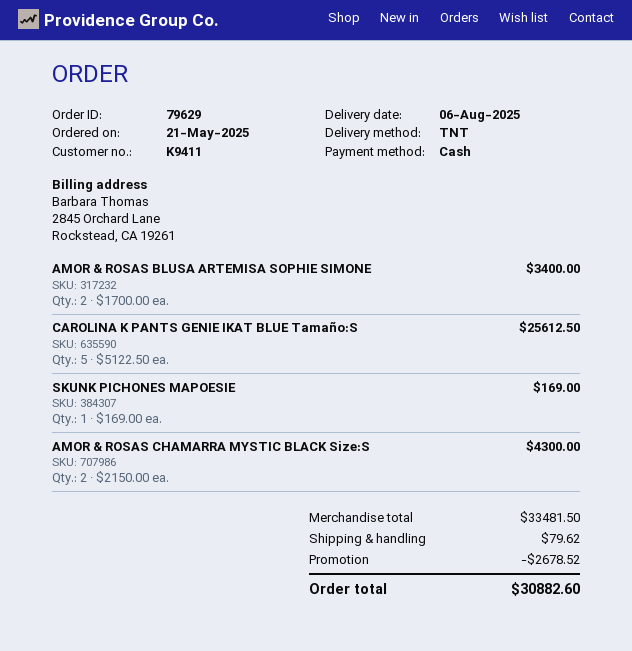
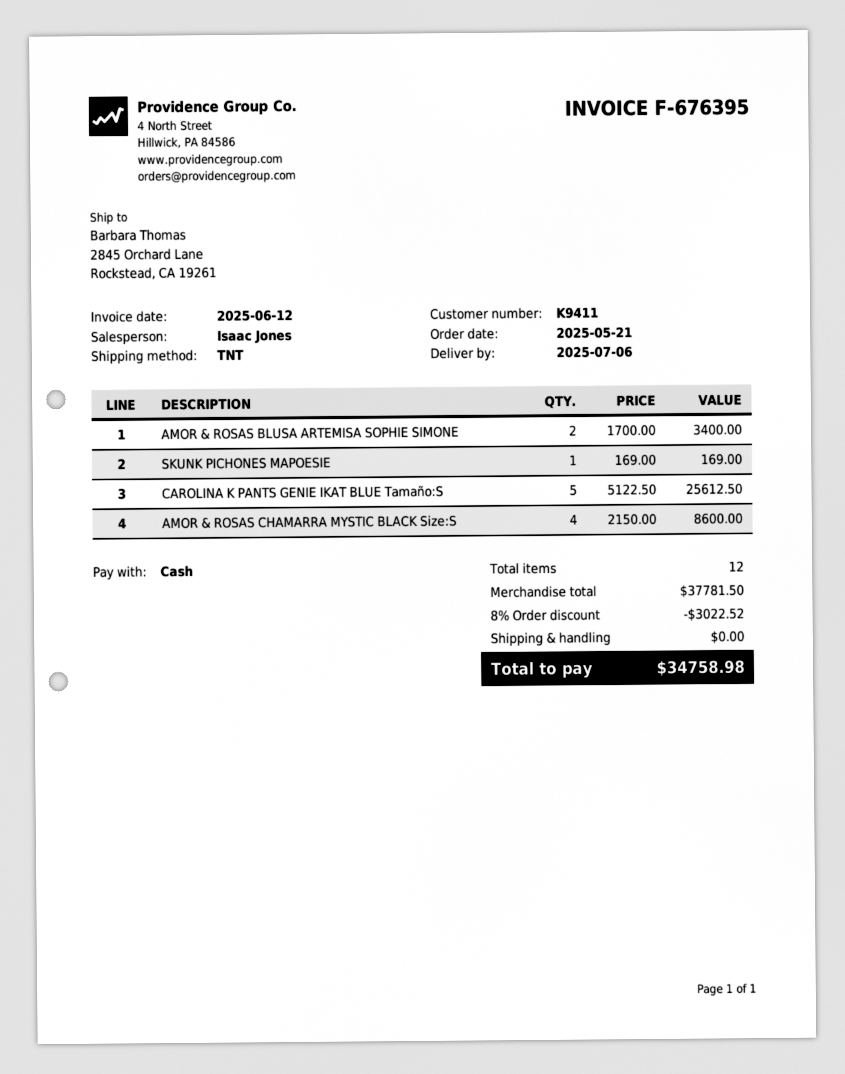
delivery date: 2025-08-06 -> 2025-07-06
AMOR & ROSAS CHAMARRA MYSTIC BLACK Size:S: 2 x 2150.00 = 4300.00 -> 4 x 2150.00 = 8600.00
subtotal: 33481.50 -> 37781.50
discount: 2678.52 -> 3022.52
shipping: 79.62 -> 0.00
total: 30882.60 -> 34758.98

